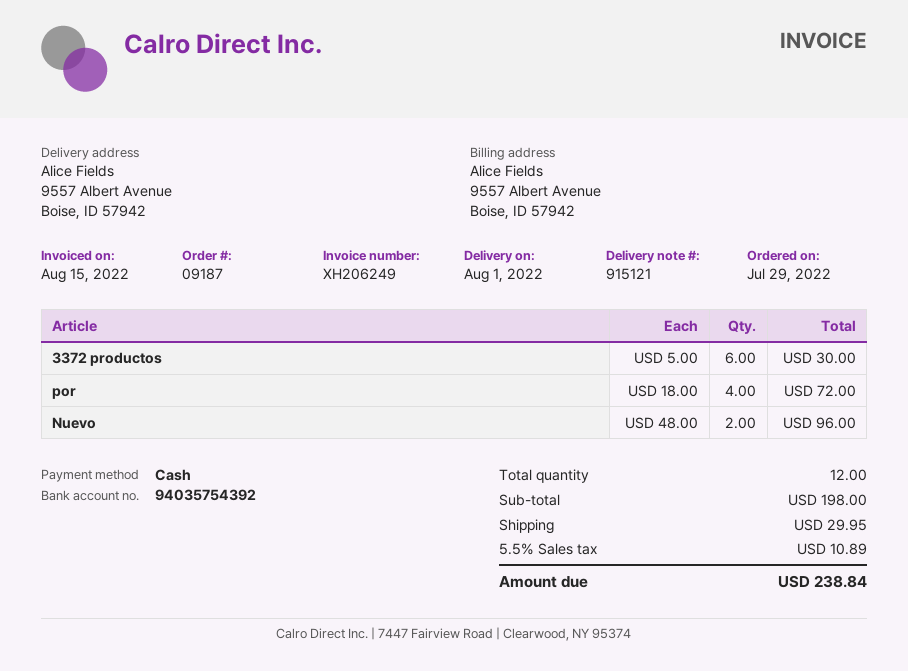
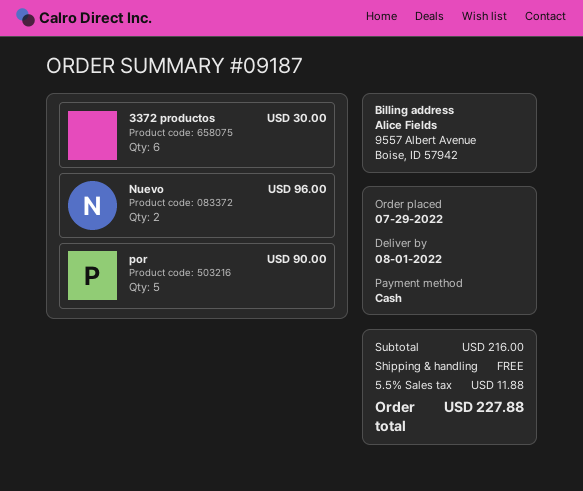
por: 4 for 72.00 -> 5 for 90.00
subtotal: 198.00 -> 216.00
shipping: 29.95 -> 0.00
tax: 5.5% = 10.89 -> 5.5% = 11.88
total: 238.84 -> 227.88

